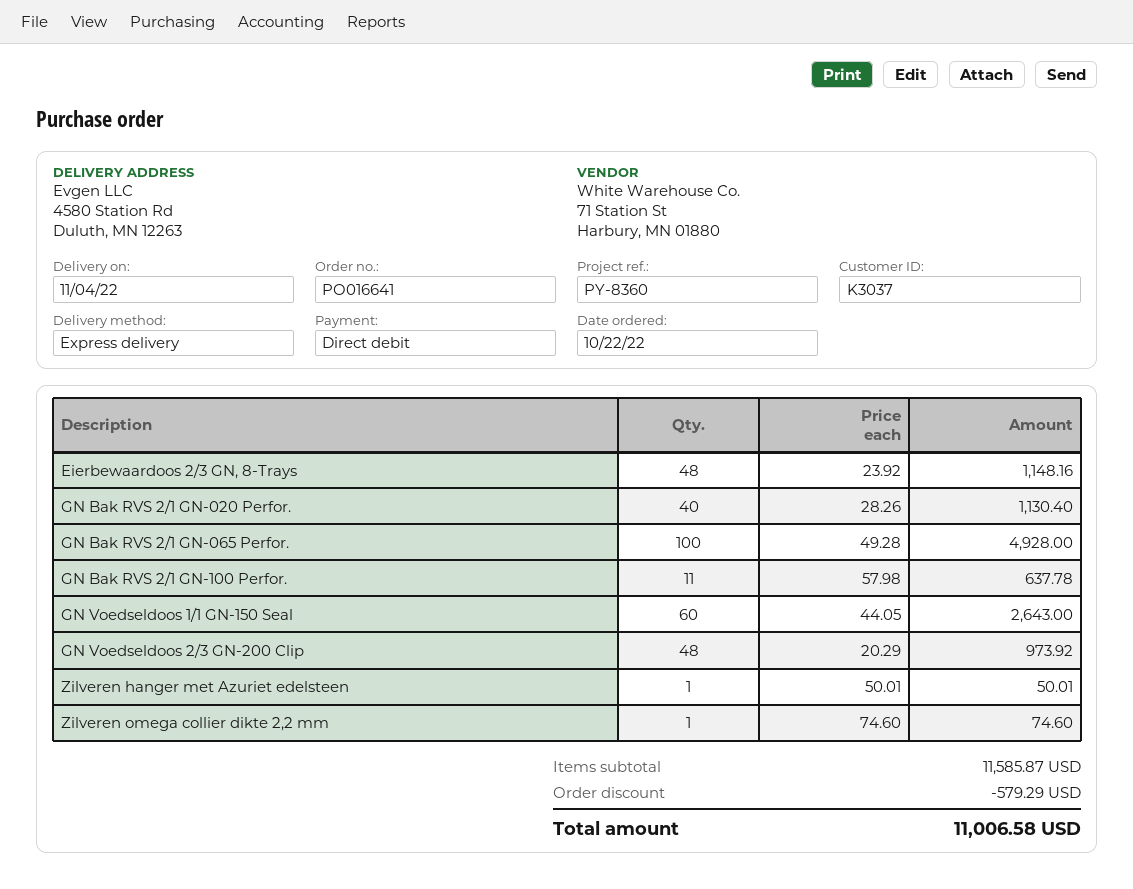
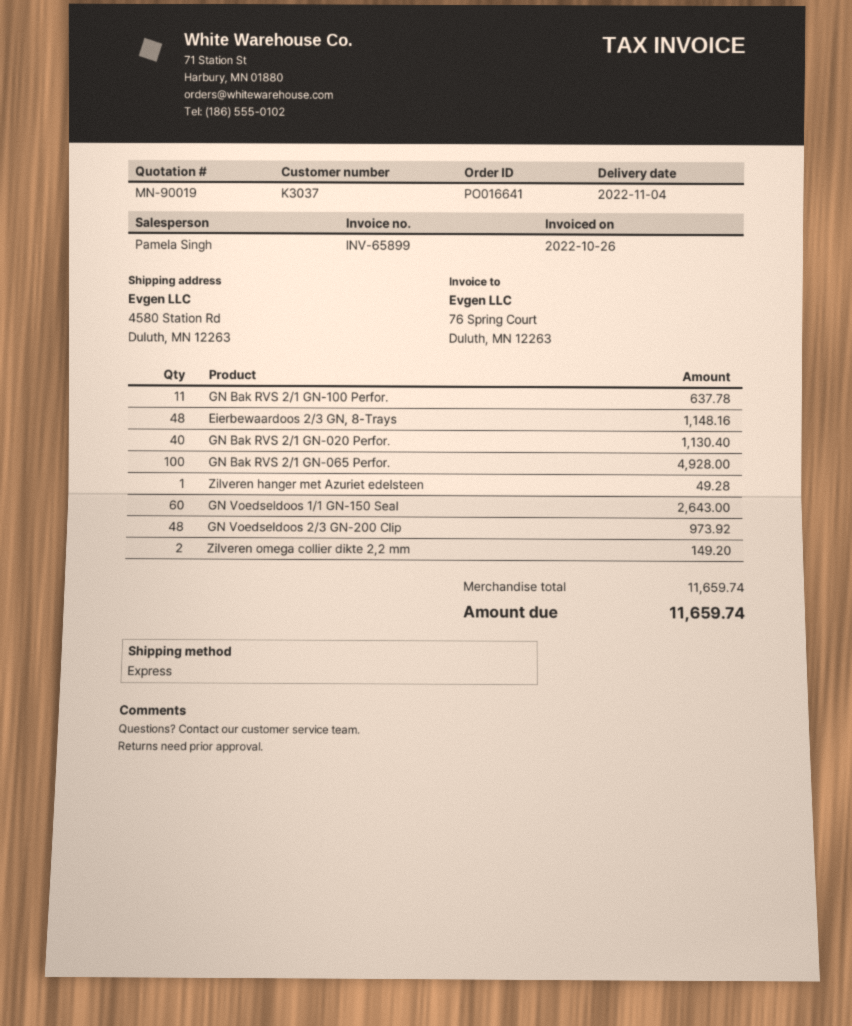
Zilveren hanger met Azuriet edelsteen: 1 for 50.01 -> 1 for 49.28
Zilveren omega collier dikte 2,2 mm: 1 for 74.60 -> 2 for 149.20
subtotal: 11585.87 -> 11659.74
discount: 579.29 -> none
total: 11006.58 -> 11659.74

